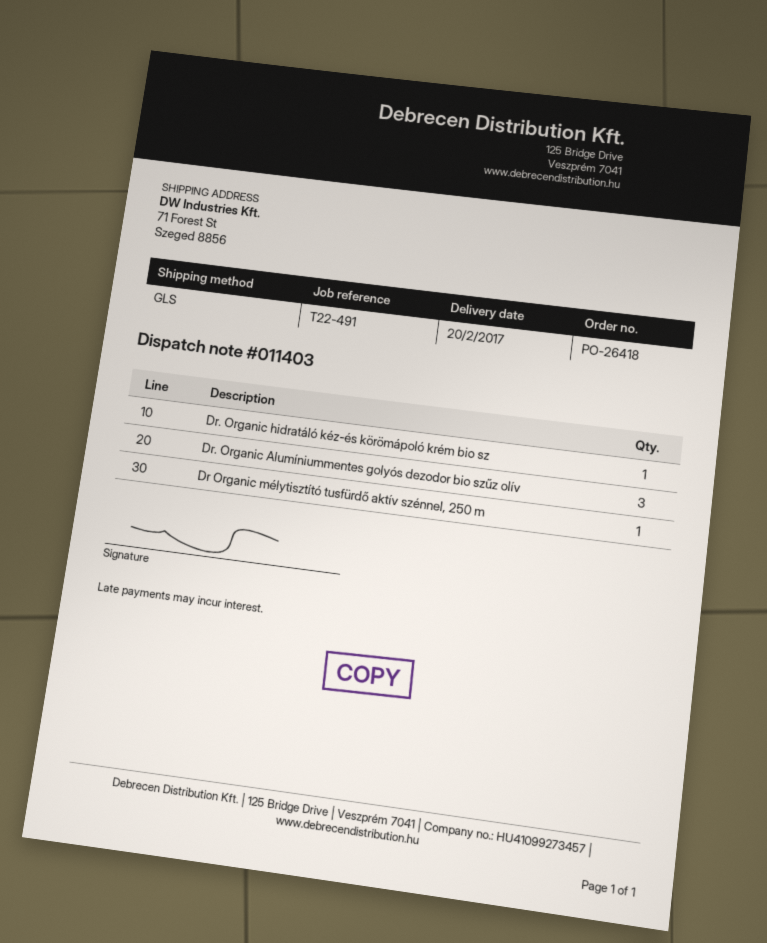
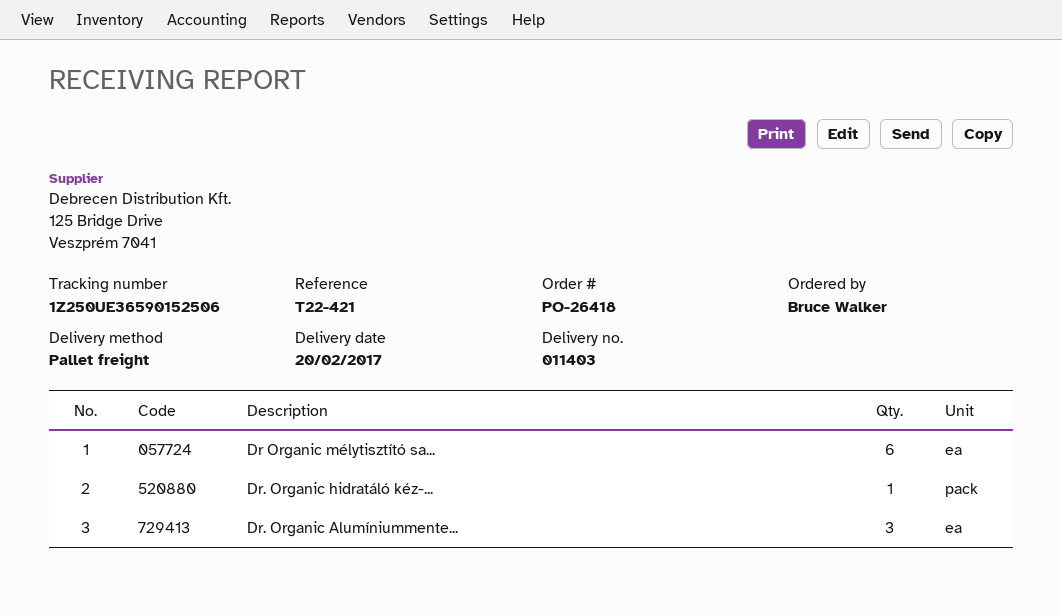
reference: T22-491 -> T22-421
shipping method: GLS -> pallet freight
Dr Organic mélytisztító tusfürdő aktív szénnel, 250 m: 1 -> none
Dr Organic mélytisztító sa...: none -> 6

